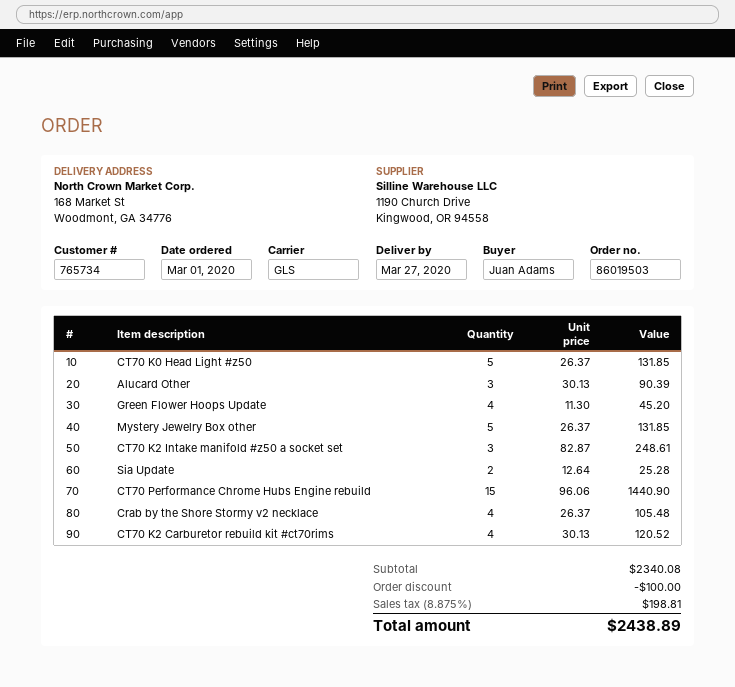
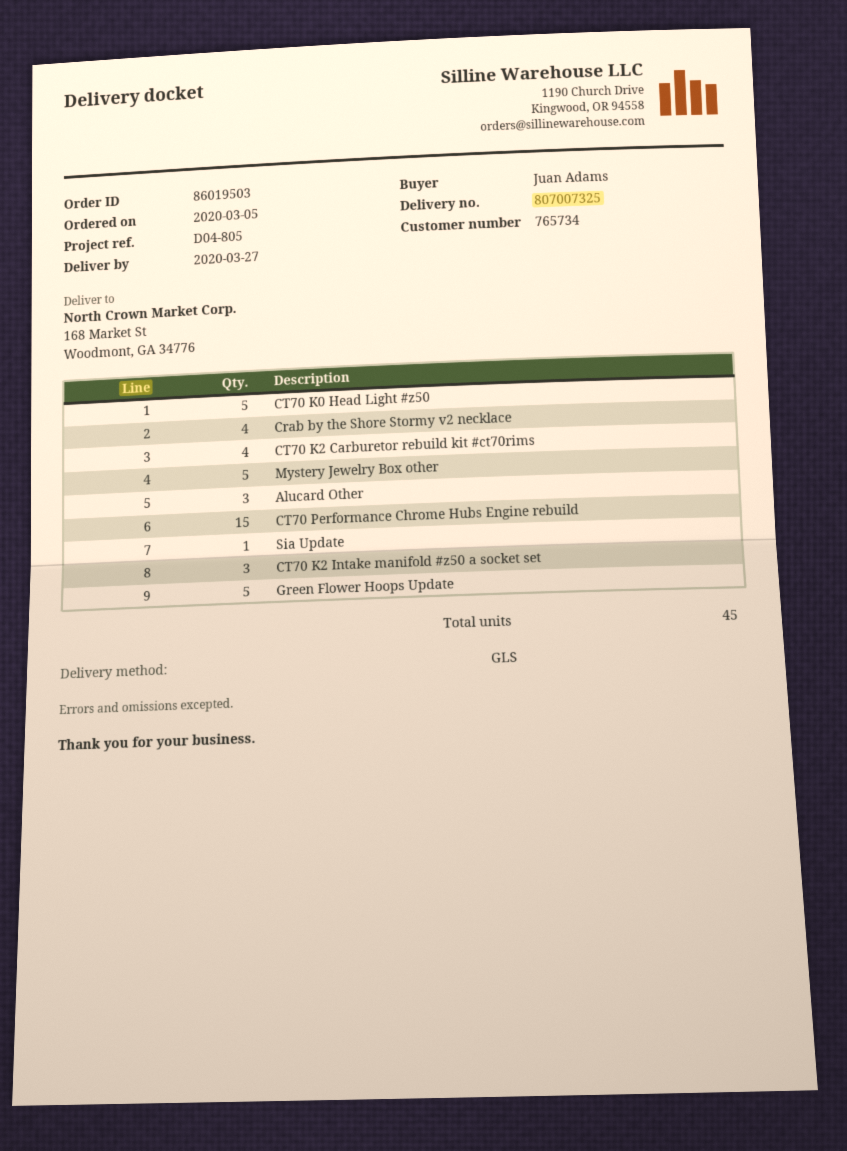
order date: 2020-03-01 -> 2020-03-05
Green Flower Hoops Update: 4 -> 5
Sia Update: 2 -> 1

